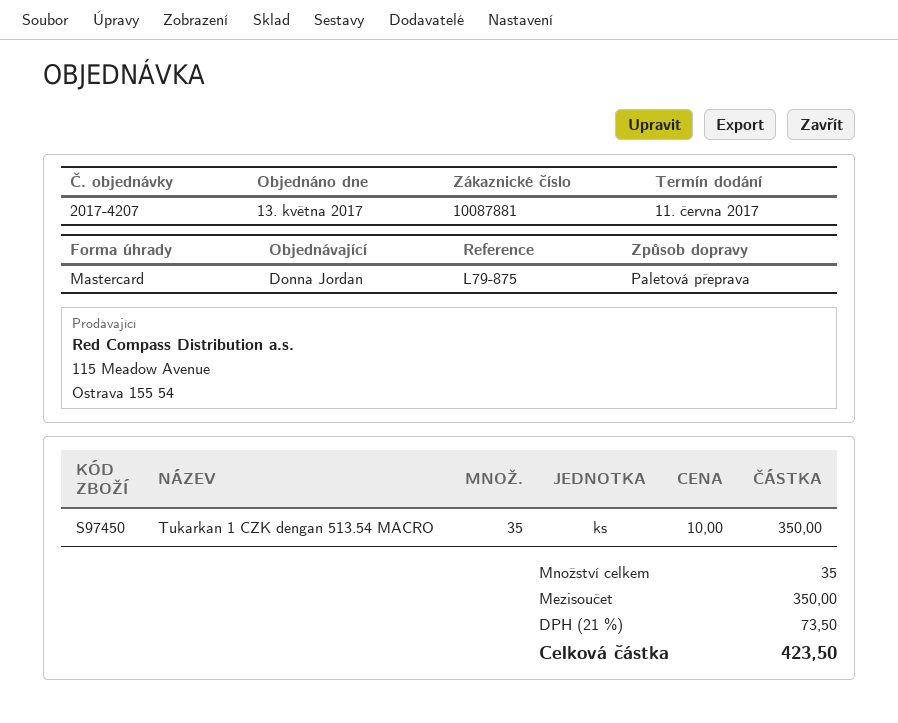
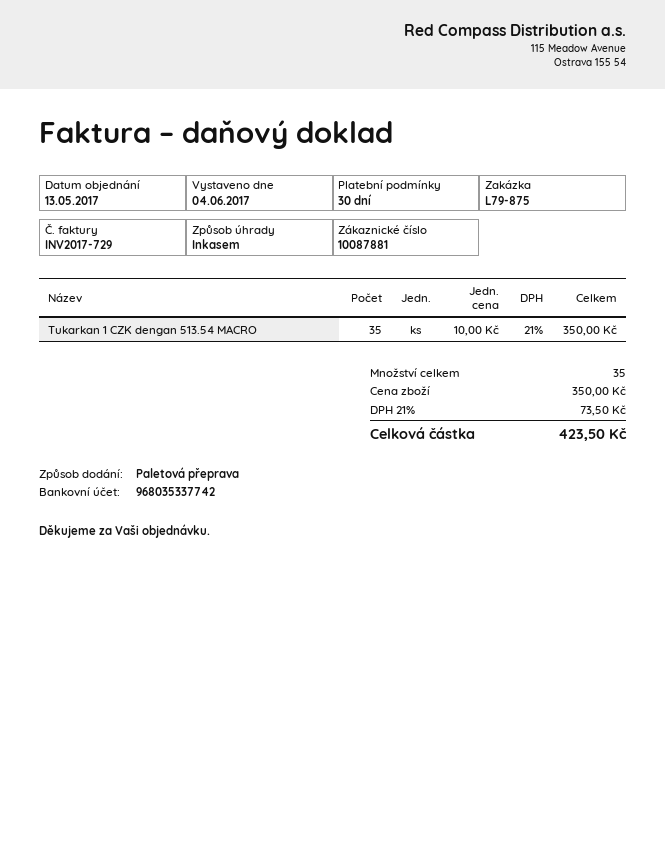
payment method: Mastercard -> direct debit

